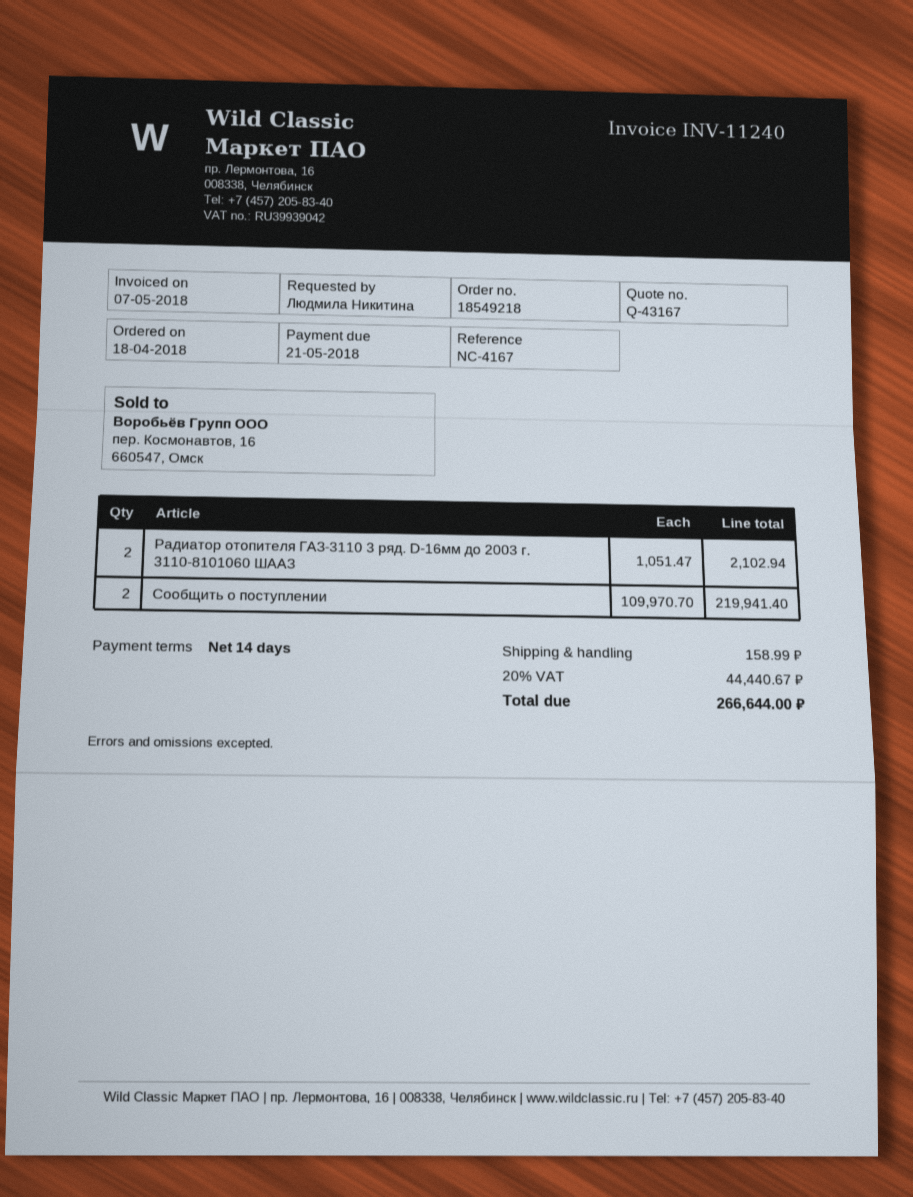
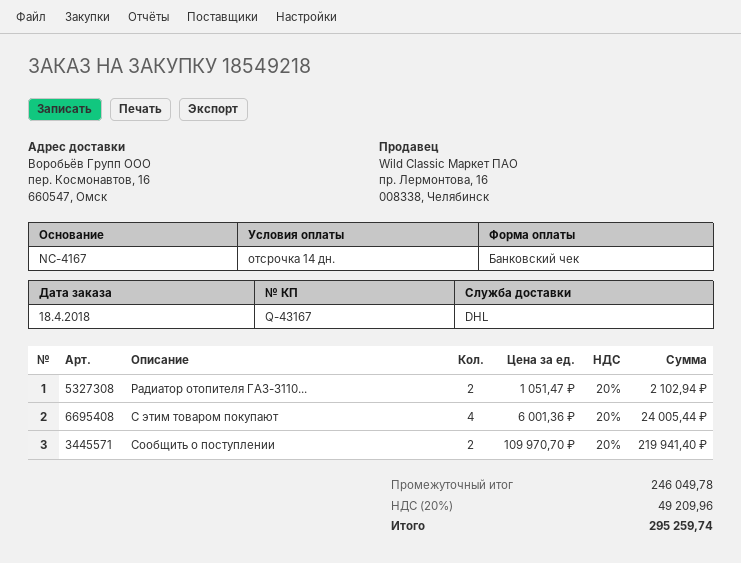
С этим товаром покупают: none -> 4 x 6001.36 = 24005.44
shipping: 158.99 -> none
tax: 20% = 44440.67 -> 20% = 49209.96
total: 266644.00 -> 295259.74

